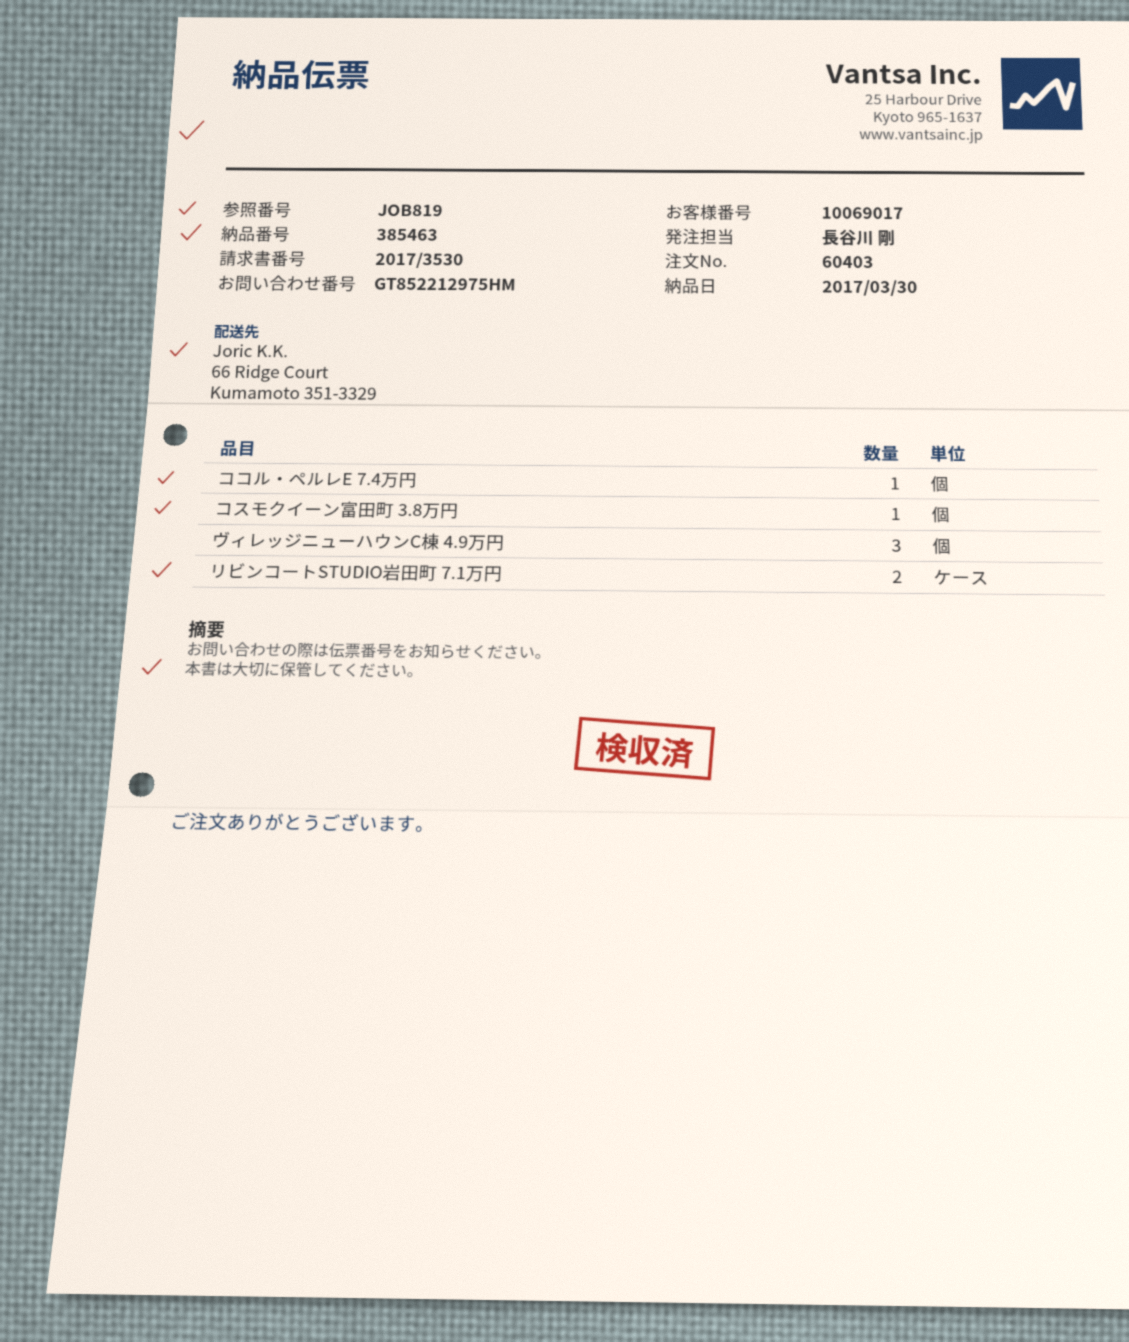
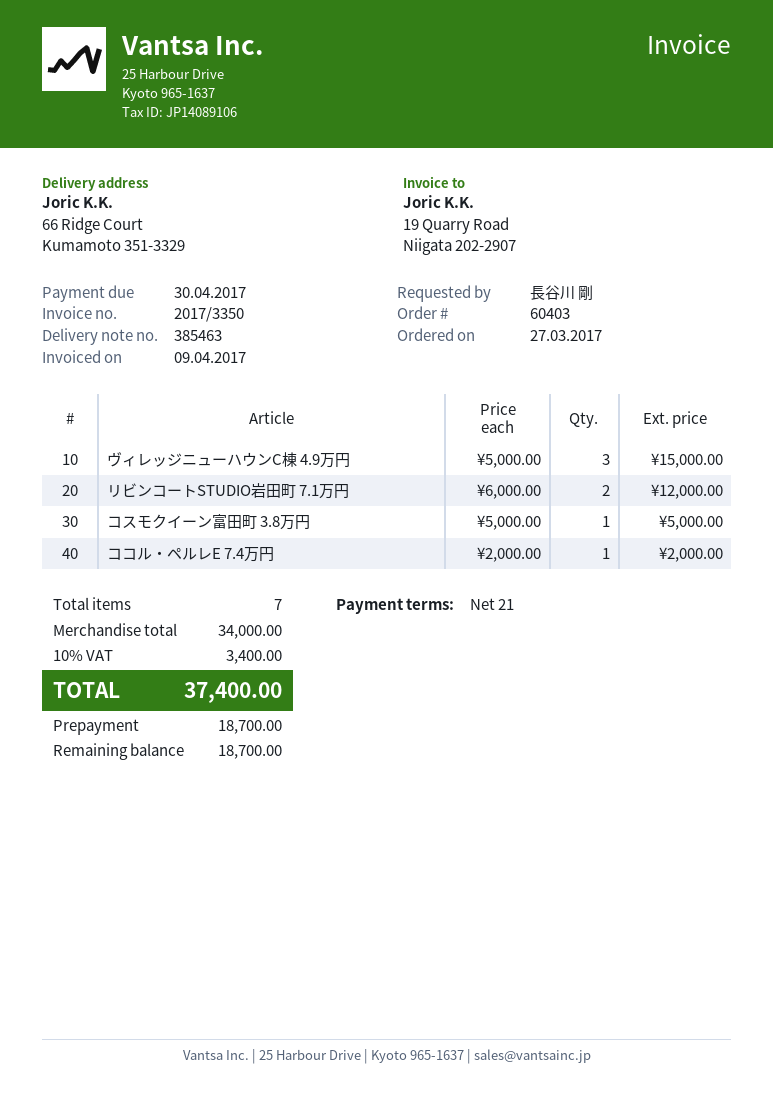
invoice number: 2017/3530 -> 2017/3350

